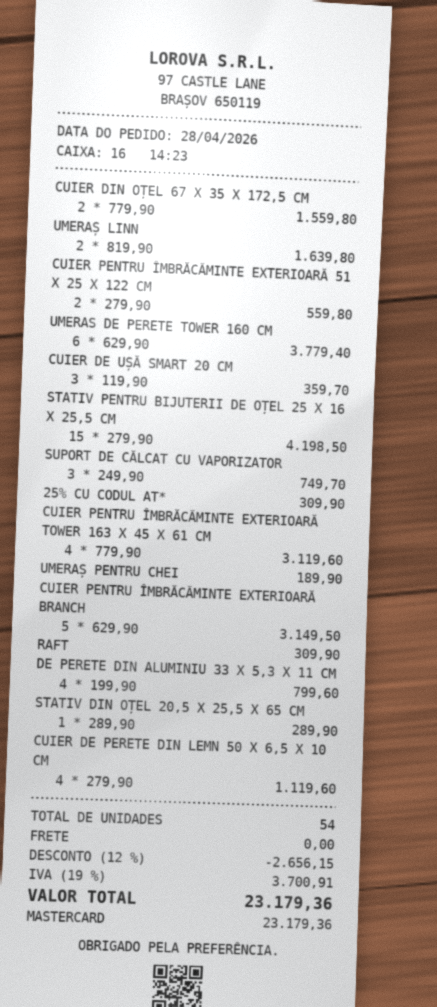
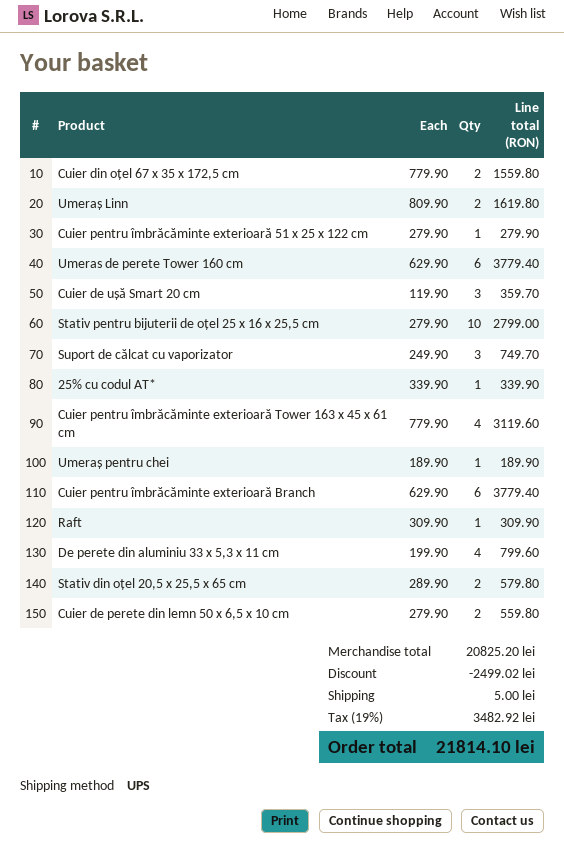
UMERAȘ LINN: 2 x 819.90 = 1639.80 -> 2 x 809.90 = 1619.80
CUIER PENTRU ÎMBRĂCĂMINTE EXTERIOARĂ 51 X 25 X 122 CM: 2 x 279.90 = 559.80 -> 1 x 279.90 = 279.90
STATIV PENTRU BIJUTERII DE OȚEL 25 X 16 X 25,5 CM: 15 x 279.90 = 4198.50 -> 10 x 279.90 = 2799.00
25% CU CODUL AT*: 1 x 309.90 = 309.90 -> 1 x 339.90 = 339.90
CUIER PENTRU ÎMBRĂCĂMINTE EXTERIOARĂ BRANCH: 5 x 629.90 = 3149.50 -> 6 x 629.90 = 3779.40
STATIV DIN OȚEL 20,5 X 25,5 X 65 CM: 1 x 289.90 = 289.90 -> 2 x 289.90 = 579.80
CUIER DE PERETE DIN LEMN 50 X 6,5 X 10 CM: 4 x 279.90 = 1119.60 -> 2 x 279.90 = 559.80
discount: 2656.15 -> 2499.02
shipping: 0.00 -> 5.00
tax: 19% = 3700.91 -> 19% = 3482.92
total: 23179.36 -> 21814.10

